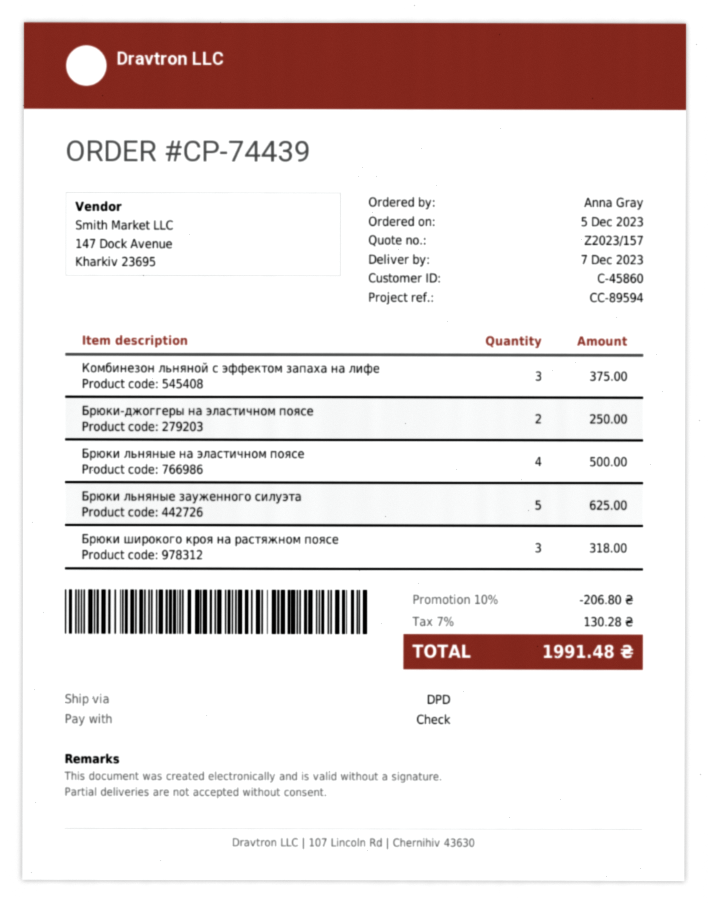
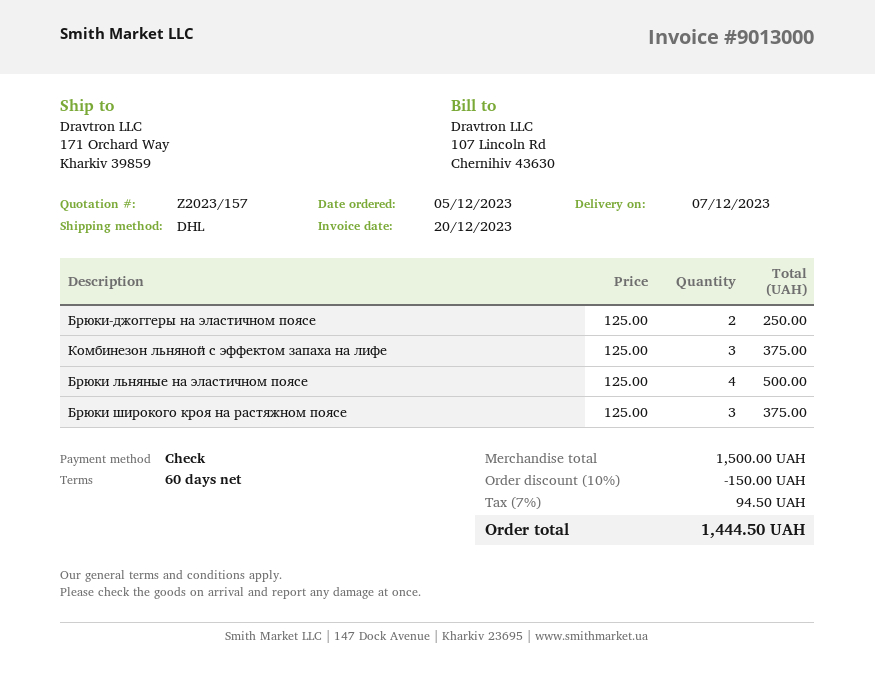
shipping method: DPD -> DHL
Брюки льняные зауженного силуэта: 5 for 625.00 -> none
Брюки широкого кроя на растяжном поясе: 3 for 318.00 -> 3 for 375.00
discount: 10% = 206.80 -> 10% = 150.00
tax: 7% = 130.28 -> 7% = 94.50
total: 1991.48 -> 1444.50

